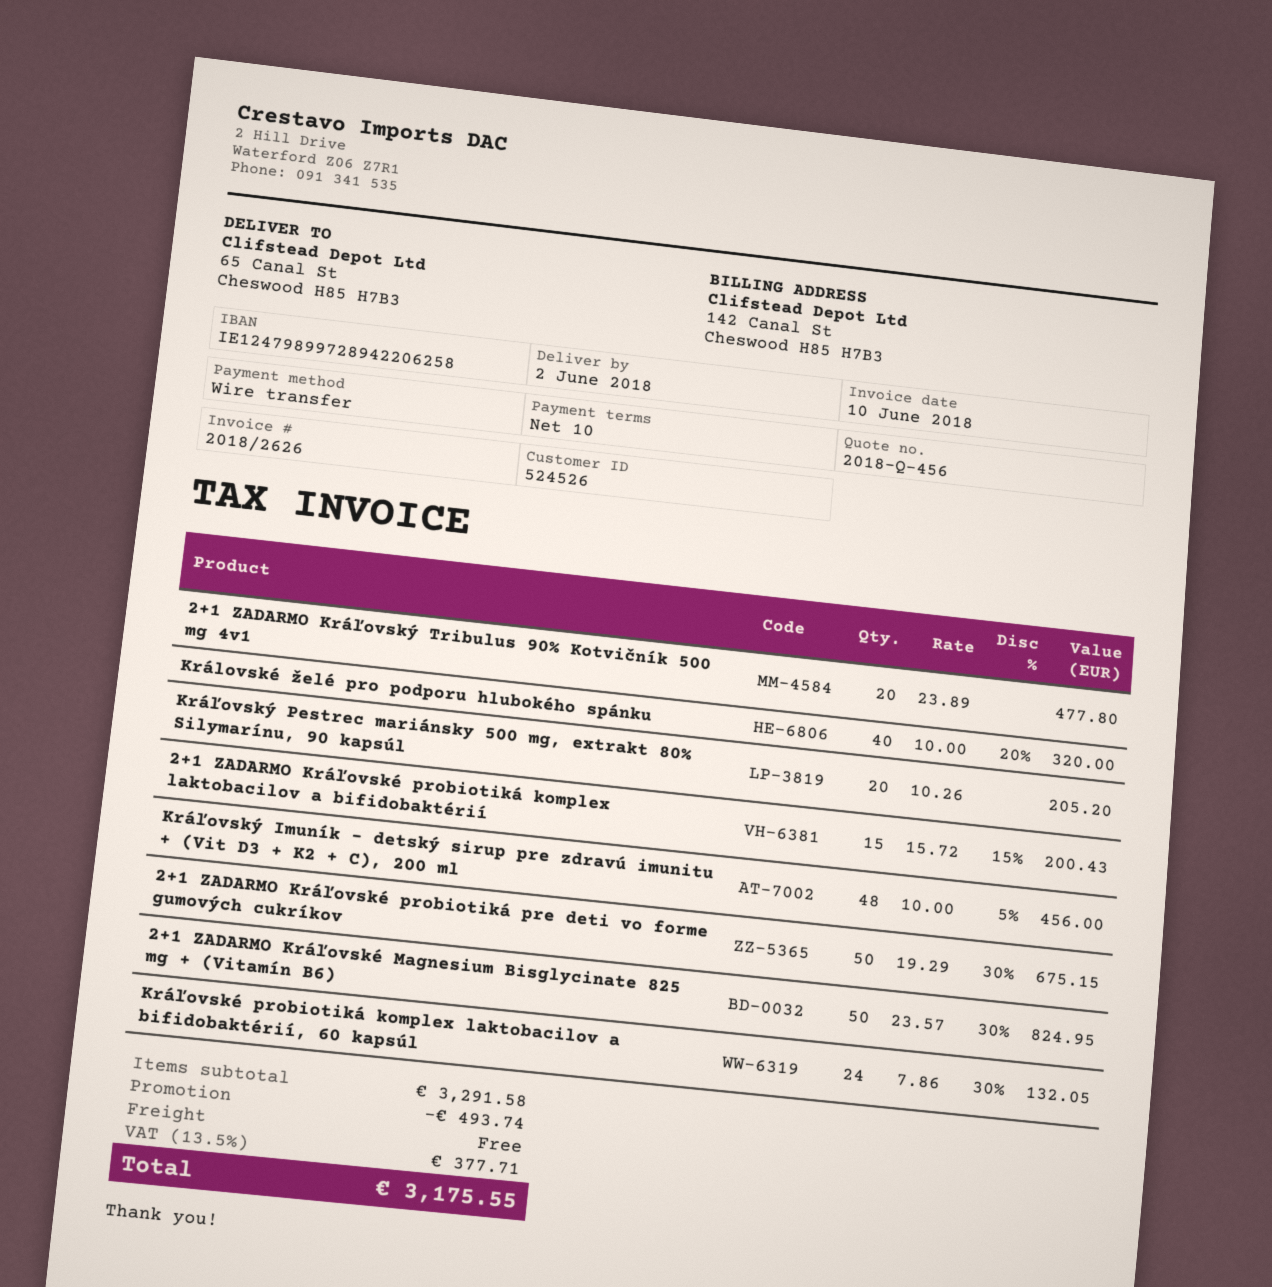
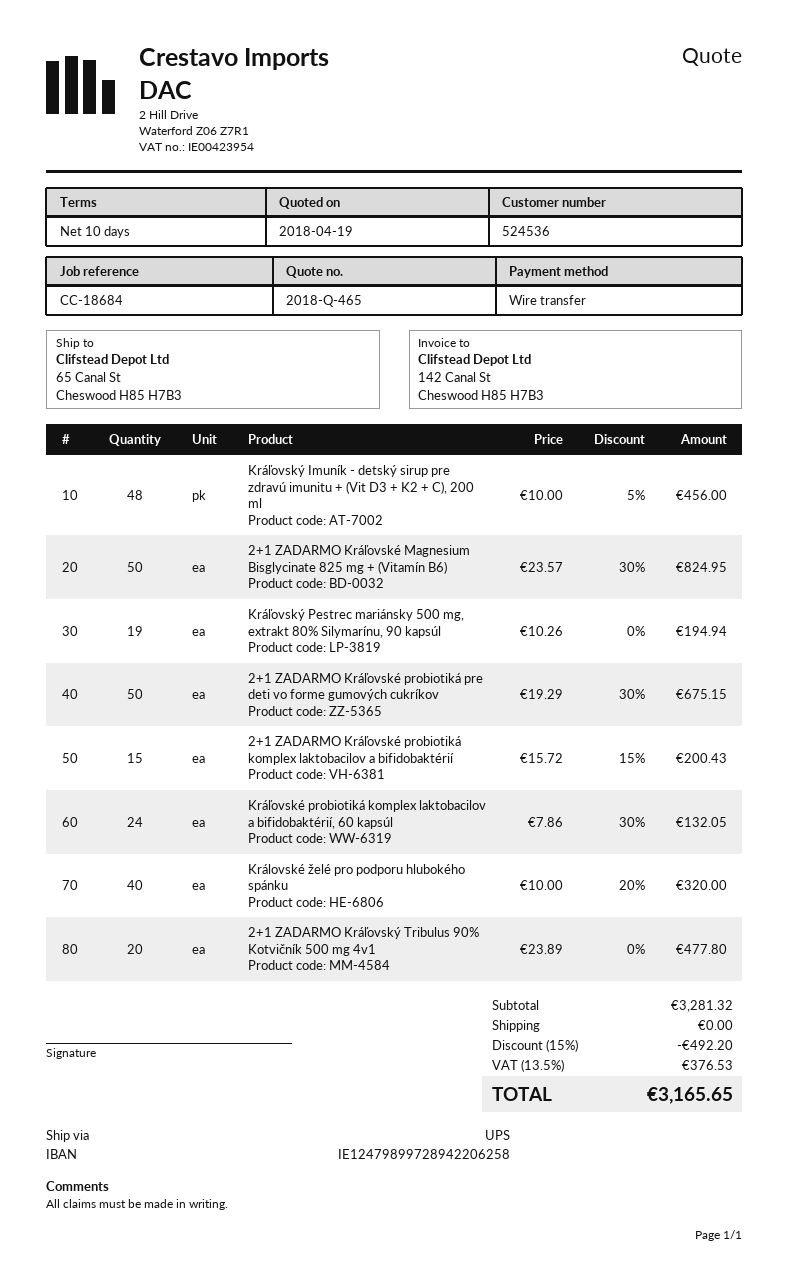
quote number: 2018-Q-456 -> 2018-Q-465
customer number: 524526 -> 524536
Kráľovský Pestrec mariánsky 500 mg, extrakt 80% Silymarínu, 90 kapsúl: 20 x 10.26 = 205.20 -> 19 x 10.26 = 194.94
subtotal: 3291.58 -> 3281.32
discount: 493.74 -> 492.20
tax: 13.5% = 377.71 -> 13.5% = 376.53
total: 3175.55 -> 3165.65

